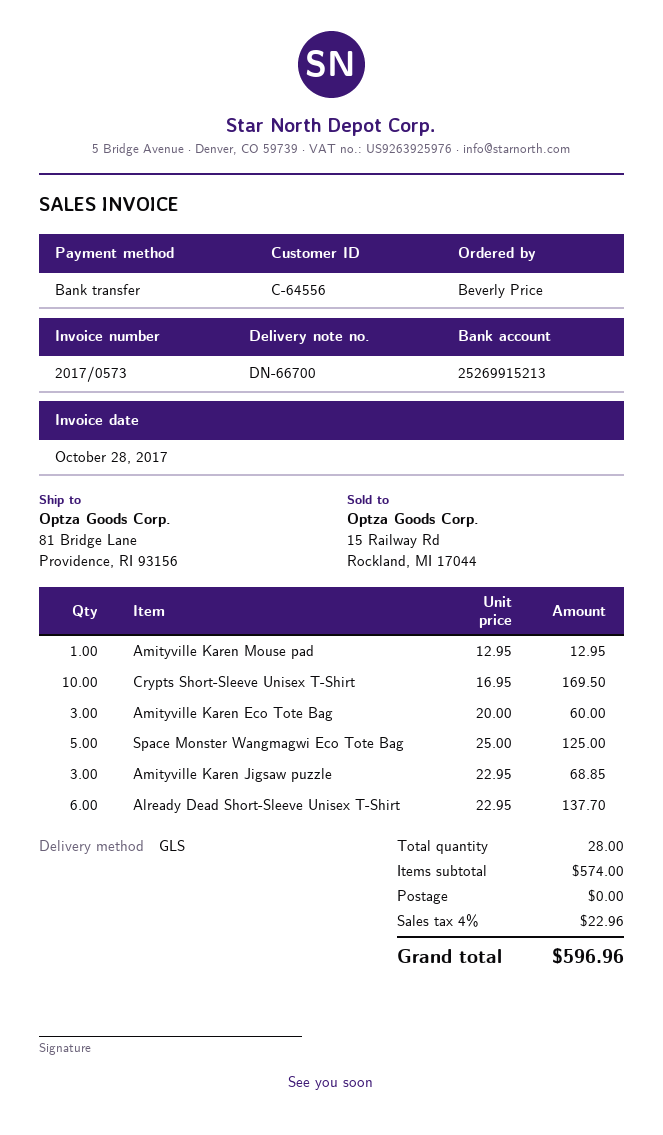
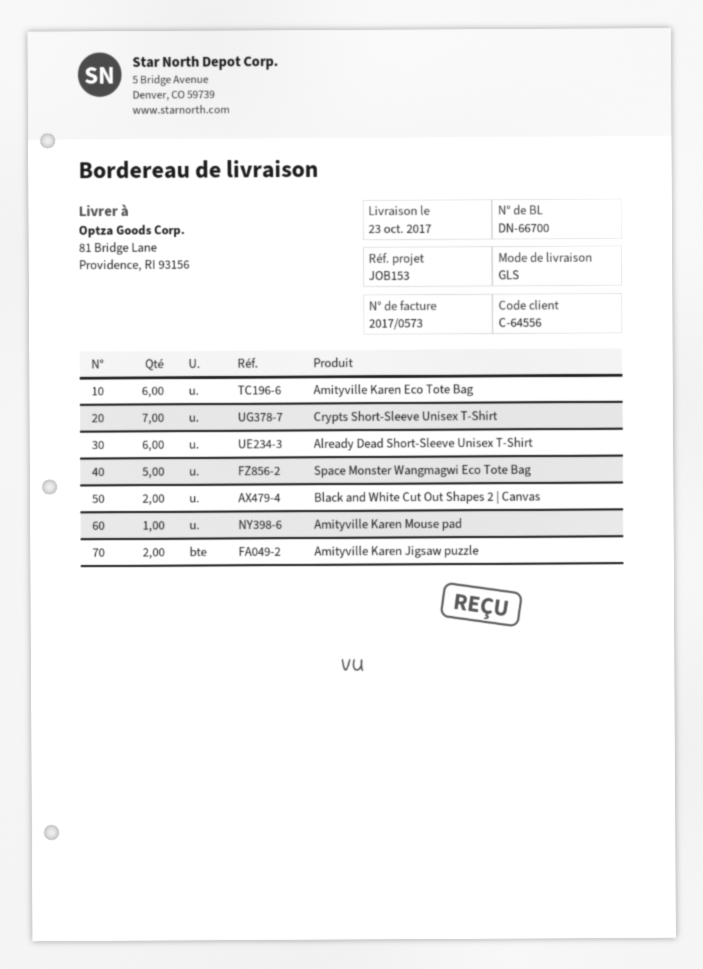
Crypts Short-Sleeve Unisex T-Shirt: 10 -> 7
Amityville Karen Eco Tote Bag: 3 -> 6
Amityville Karen Jigsaw puzzle: 3 -> 2
Black and White Cut Out Shapes 2 | Canvas: none -> 2

